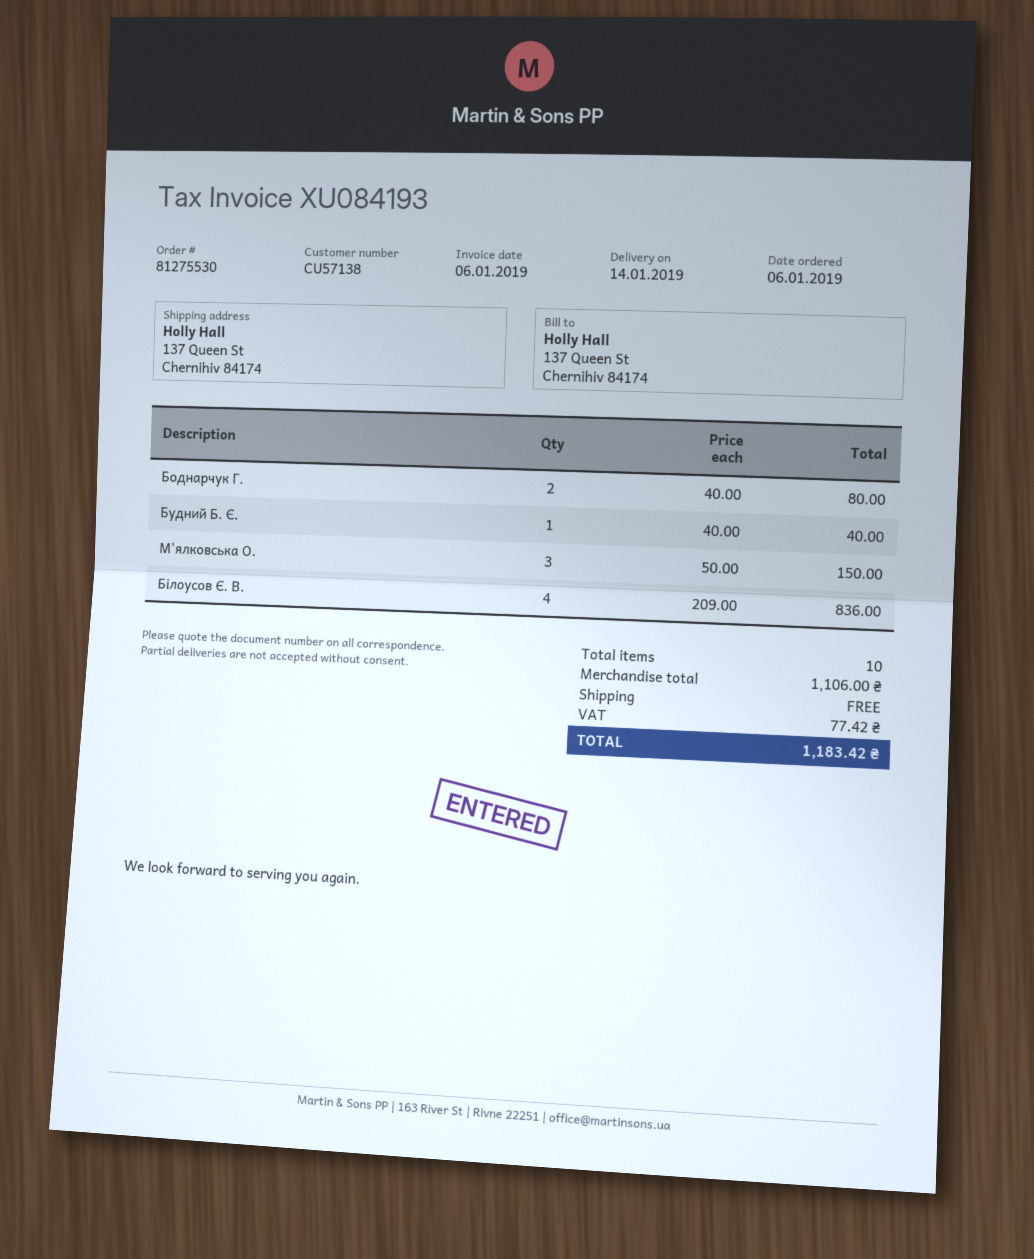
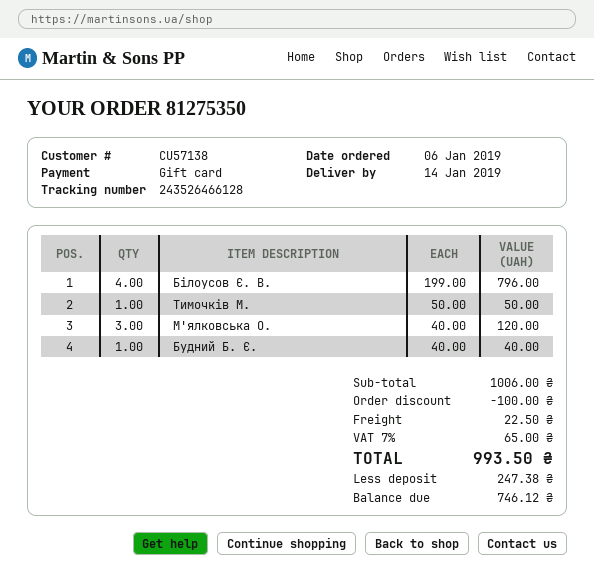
order number: 81275530 -> 81275350
Боднарчук Г.: 2 x 40.00 = 80.00 -> none
М'ялковська О.: 3 x 50.00 = 150.00 -> 3 x 40.00 = 120.00
Білоусов Є. В.: 4 x 209.00 = 836.00 -> 4 x 199.00 = 796.00
Тимочків М.: none -> 1 x 50.00 = 50.00
subtotal: 1106.00 -> 1006.00
discount: none -> 100.00
shipping: 0.00 -> 22.50
tax: 77.42 -> 65.00
total: 1183.42 -> 993.50

